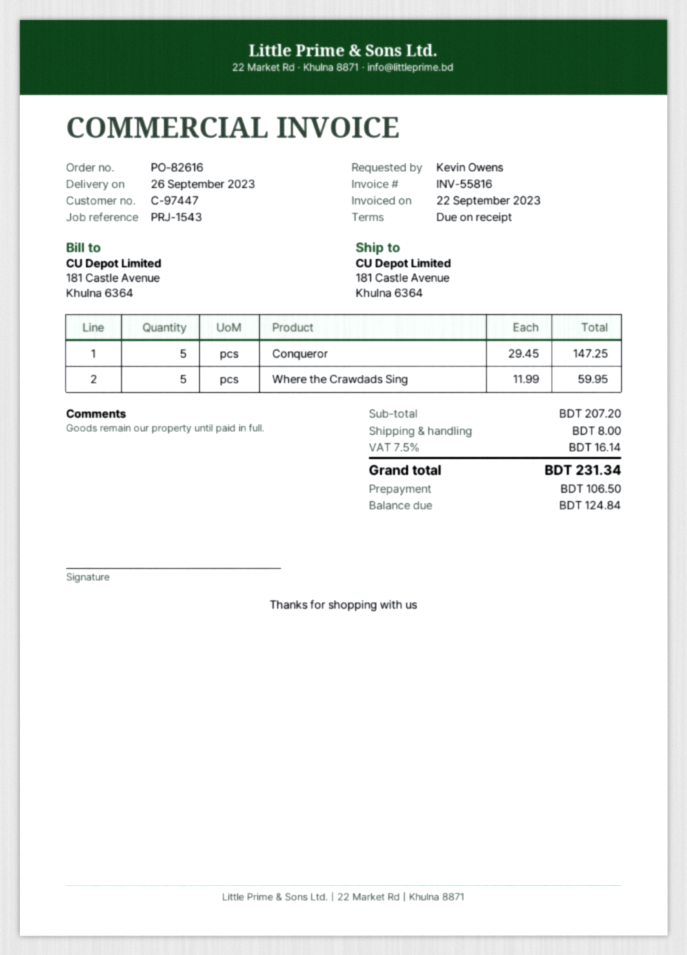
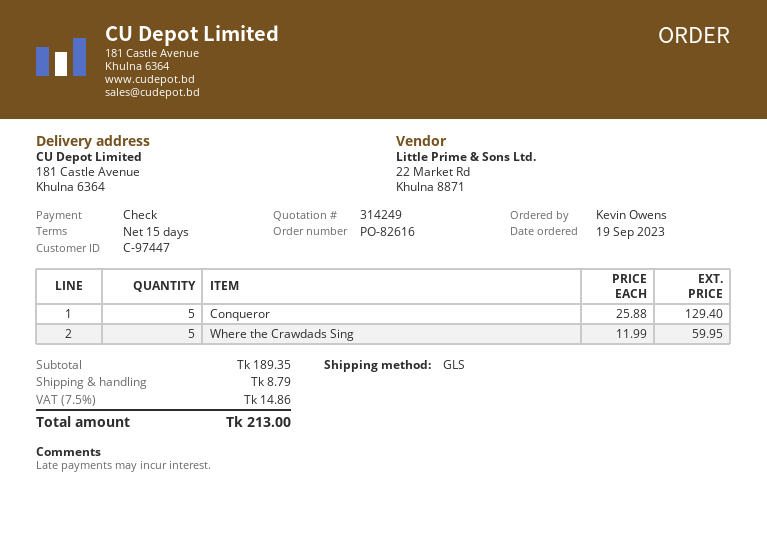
payment terms: on receipt -> 15 days
Conqueror: 5 x 29.45 = 147.25 -> 5 x 25.88 = 129.40
subtotal: 207.20 -> 189.35
shipping: 8.00 -> 8.79
tax: 7.5% = 16.14 -> 7.5% = 14.86
total: 231.34 -> 213.00

